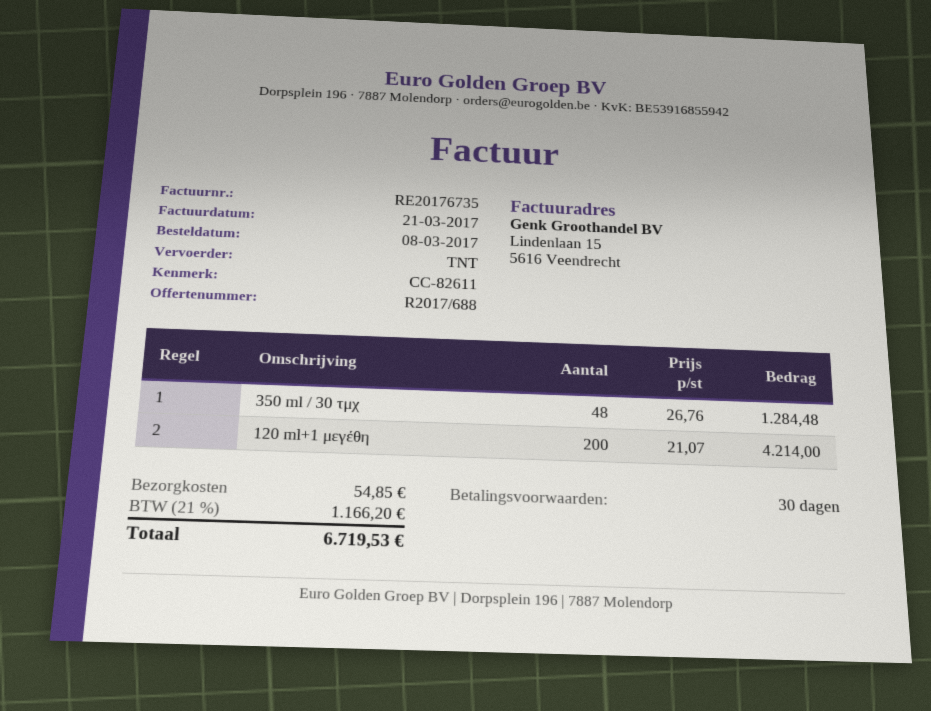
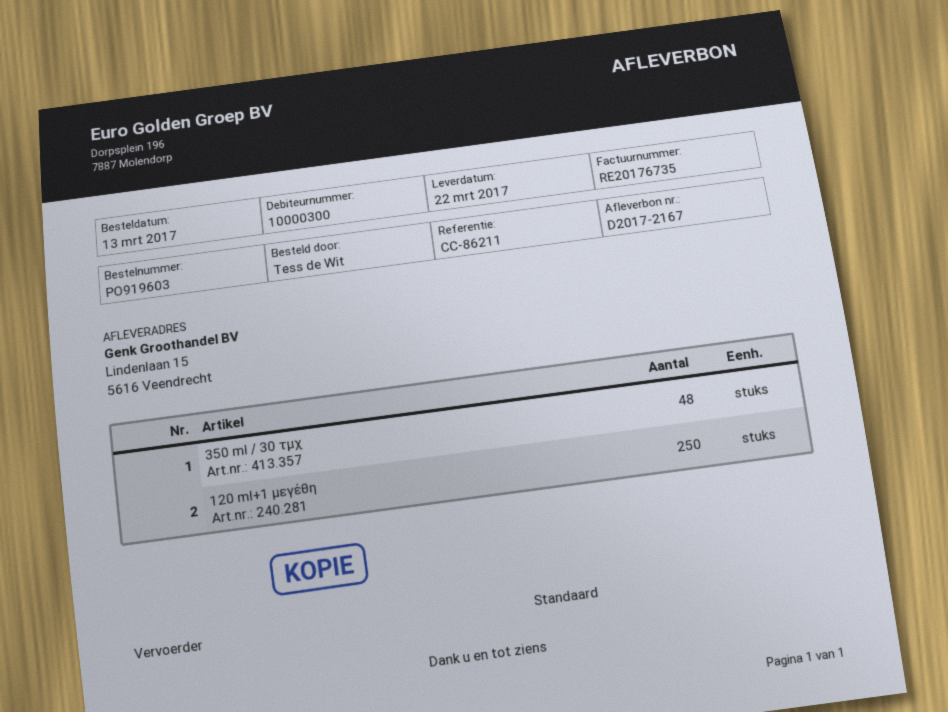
order date: 2017-03-08 -> 2017-03-13
reference: CC-82611 -> CC-86211
shipping method: TNT -> standard
120 ml+1 μεγέθη: 200 -> 250

